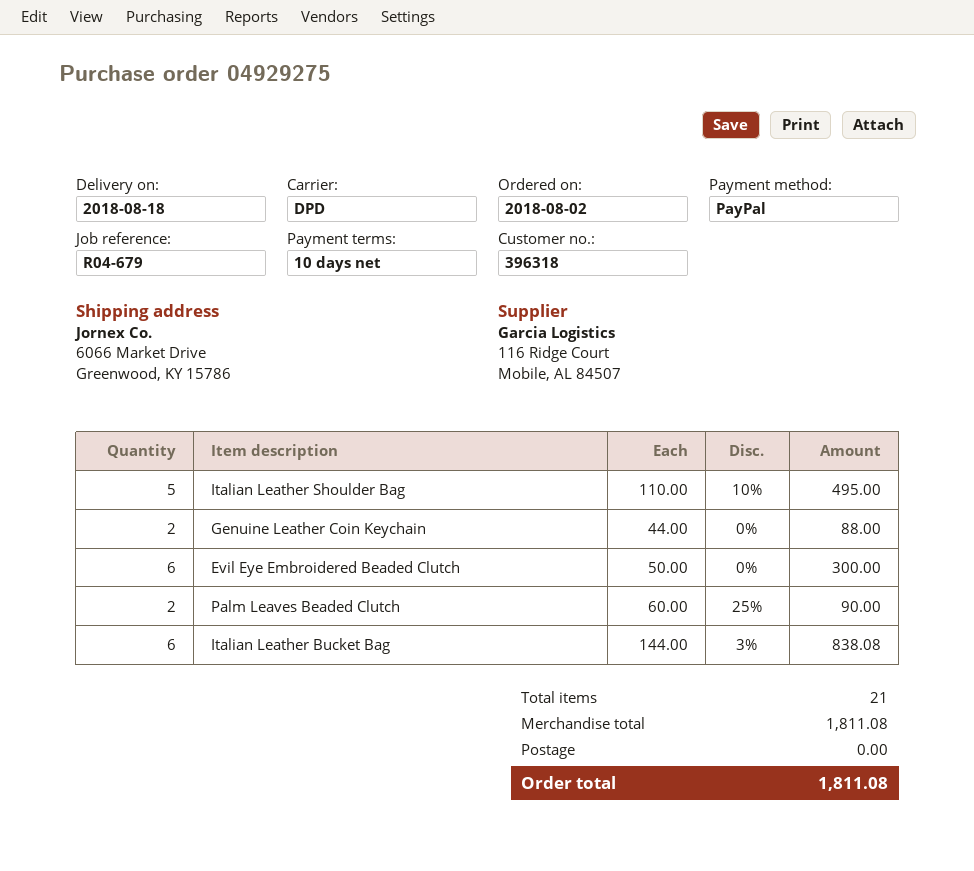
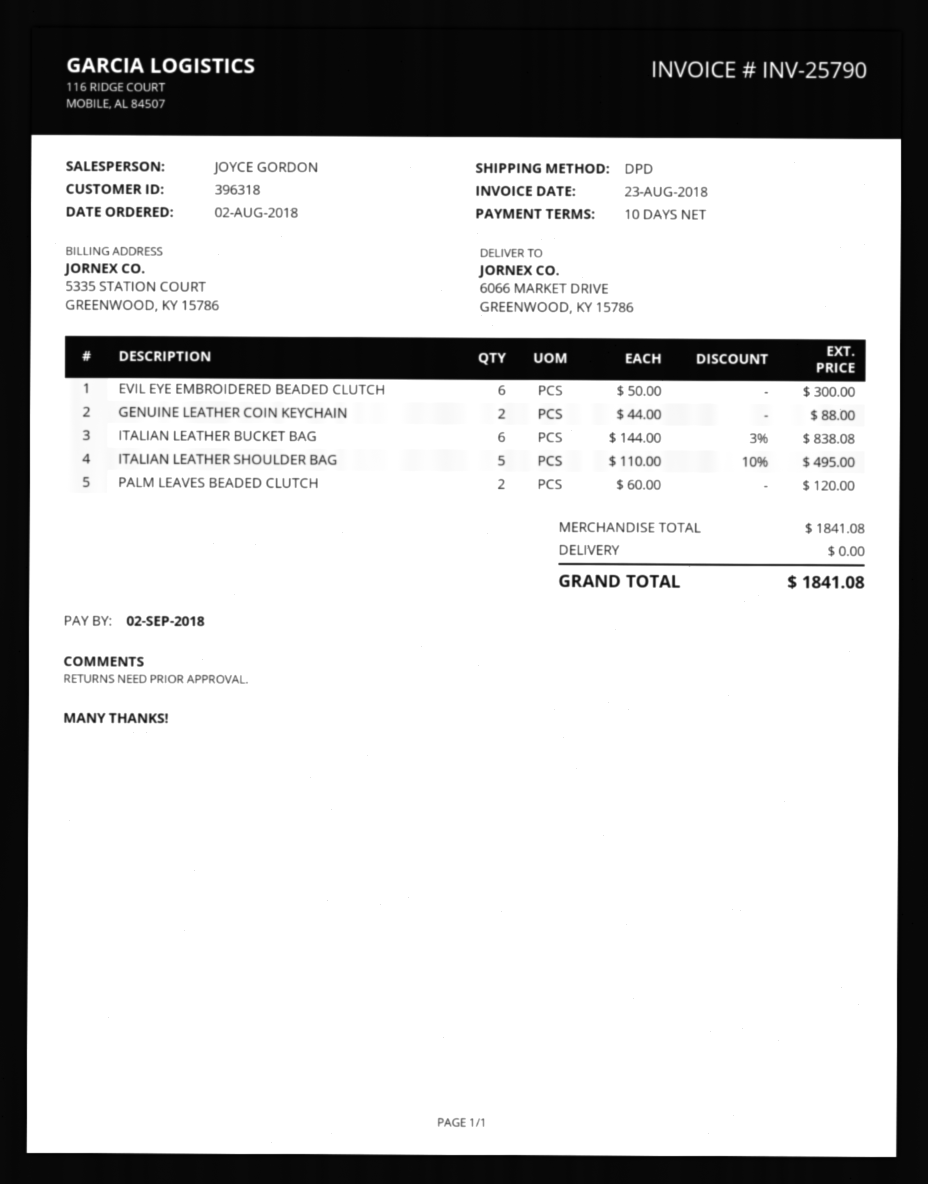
Palm Leaves Beaded Clutch: 2 x 60.00 - 25% = 90.00 -> 2 x 60.00 = 120.00
subtotal: 1811.08 -> 1841.08
total: 1811.08 -> 1841.08

